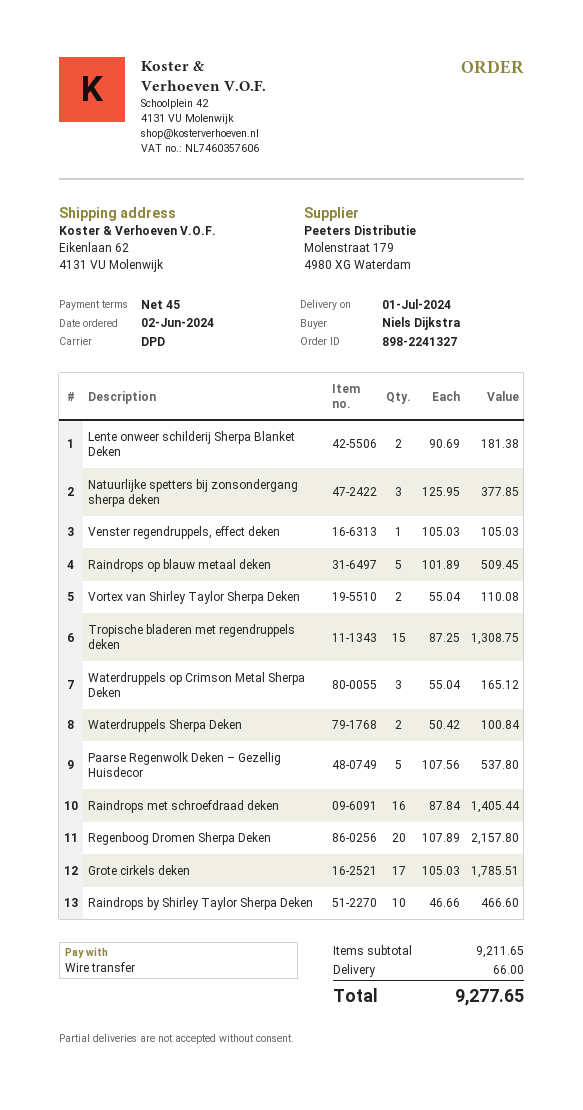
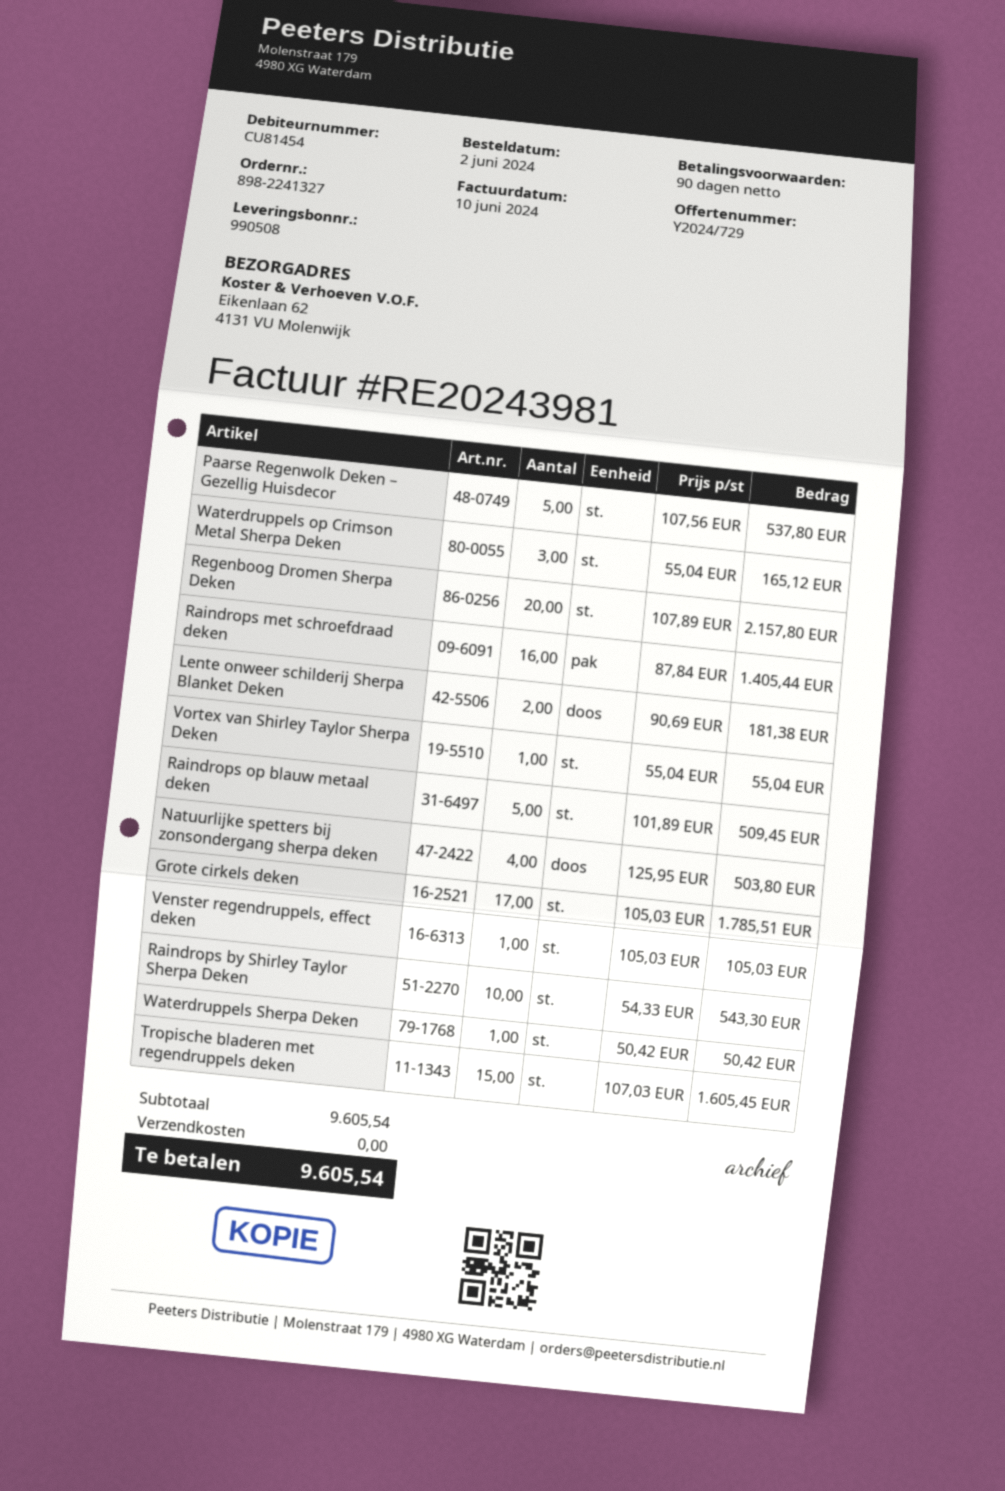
payment terms: 45 days -> 90 days
Natuurlijke spetters bij zonsondergang sherpa deken: 3 x 125.95 = 377.85 -> 4 x 125.95 = 503.80
Vortex van Shirley Taylor Sherpa Deken: 2 x 55.04 = 110.08 -> 1 x 55.04 = 55.04
Tropische bladeren met regendruppels deken: 15 x 87.25 = 1308.75 -> 15 x 107.03 = 1605.45
Waterdruppels Sherpa Deken: 2 x 50.42 = 100.84 -> 1 x 50.42 = 50.42
Raindrops by Shirley Taylor Sherpa Deken: 10 x 46.66 = 466.60 -> 10 x 54.33 = 543.30
subtotal: 9211.65 -> 9605.54
shipping: 66.00 -> 0.00
total: 9277.65 -> 9605.54

